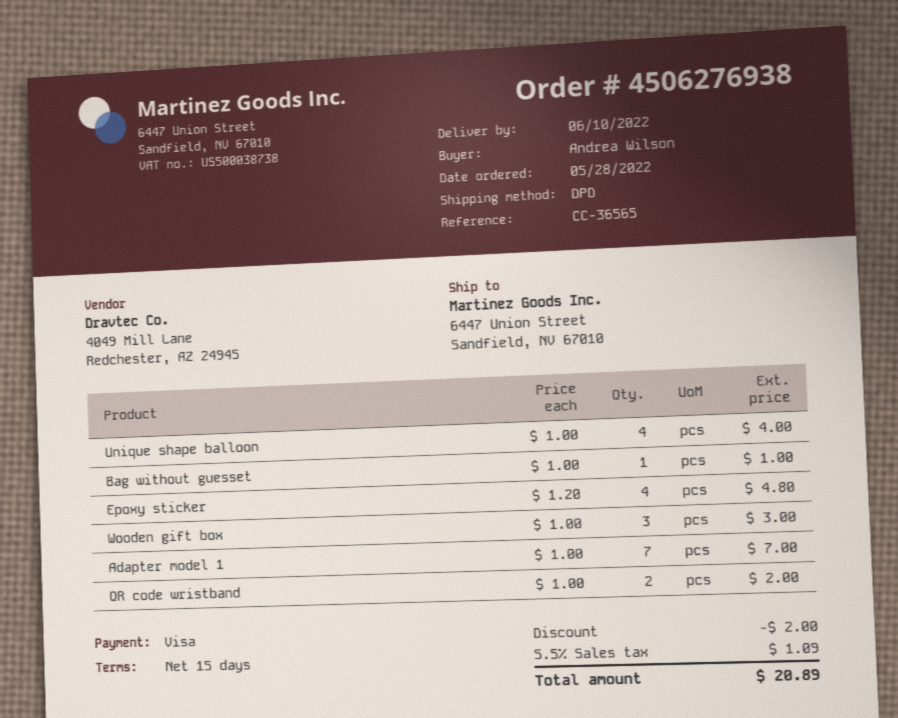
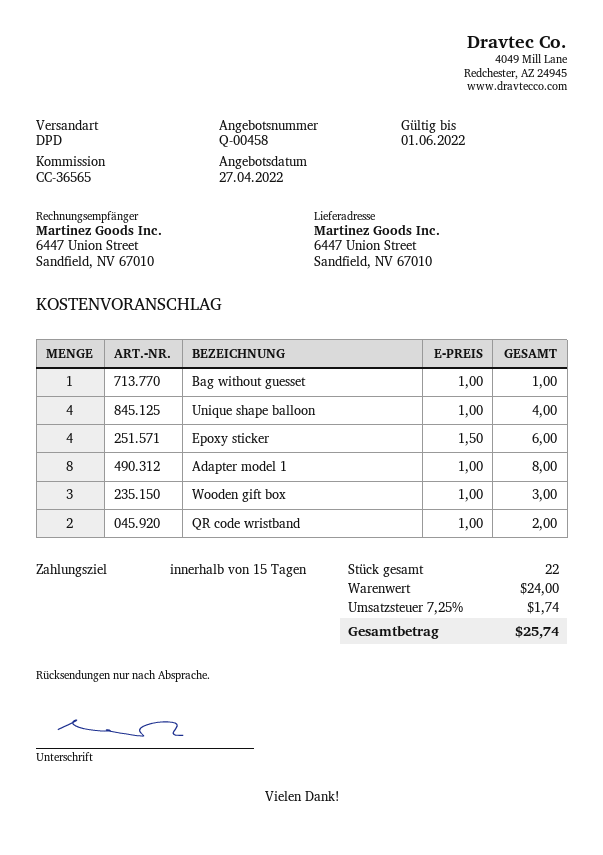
Epoxy sticker: 4 x 1.20 = 4.80 -> 4 x 1.50 = 6.00
Adapter model 1: 7 x 1.00 = 7.00 -> 8 x 1.00 = 8.00
discount: 2.00 -> none
tax: 5.5% = 1.09 -> 7.25% = 1.74
total: 20.89 -> 25.74

